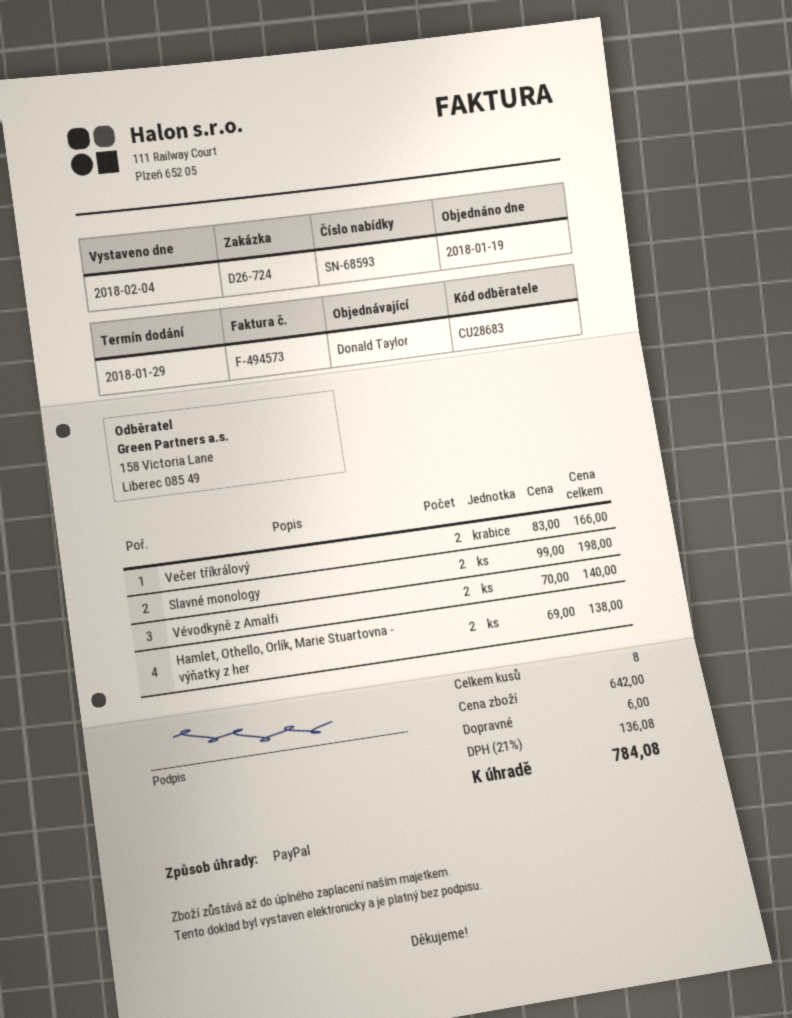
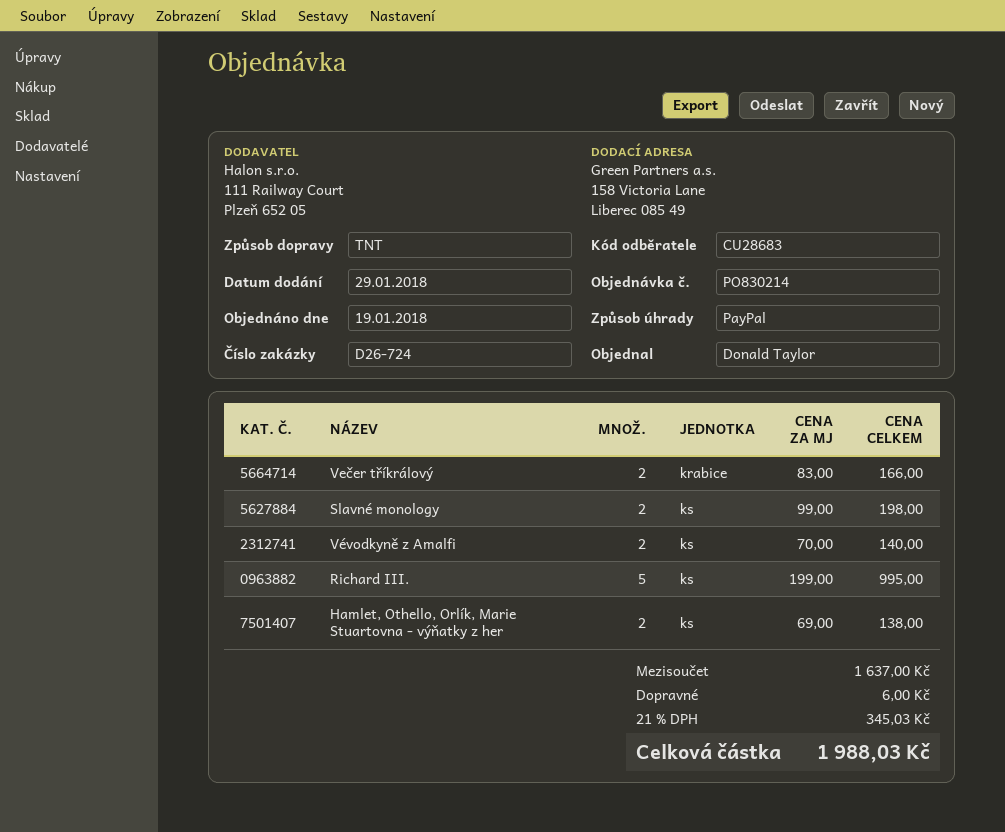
Richard III.: none -> 5 x 199.00 = 995.00
subtotal: 642.00 -> 1637.00
tax: 21% = 136.08 -> 21% = 345.03
total: 784.08 -> 1988.03

